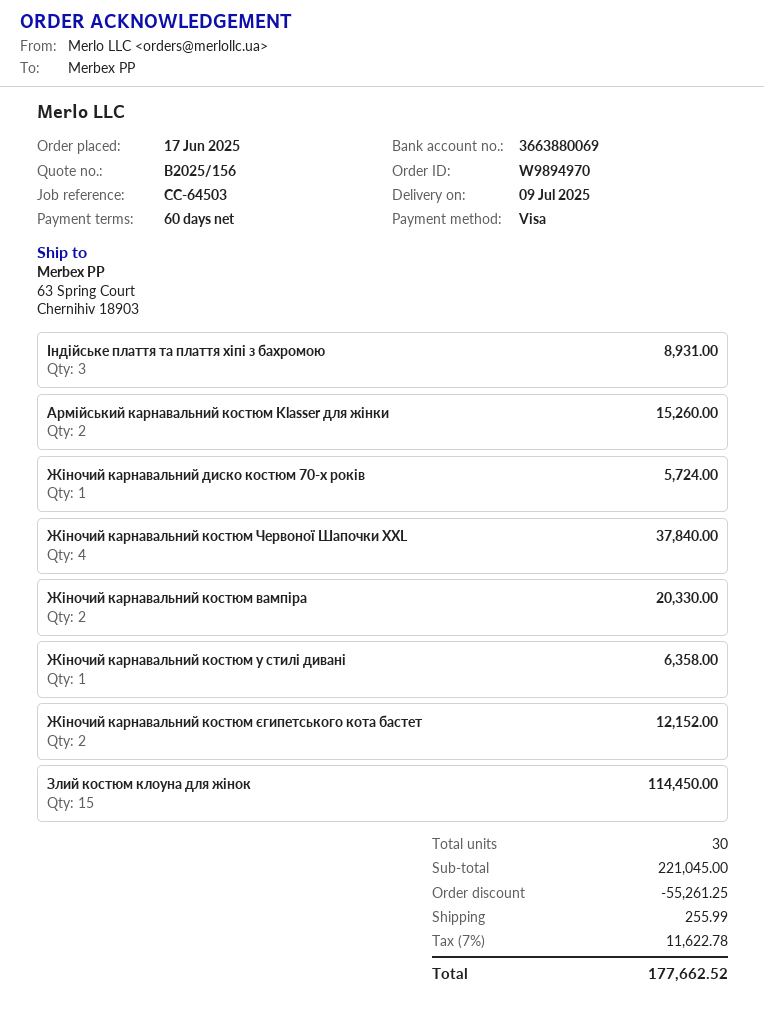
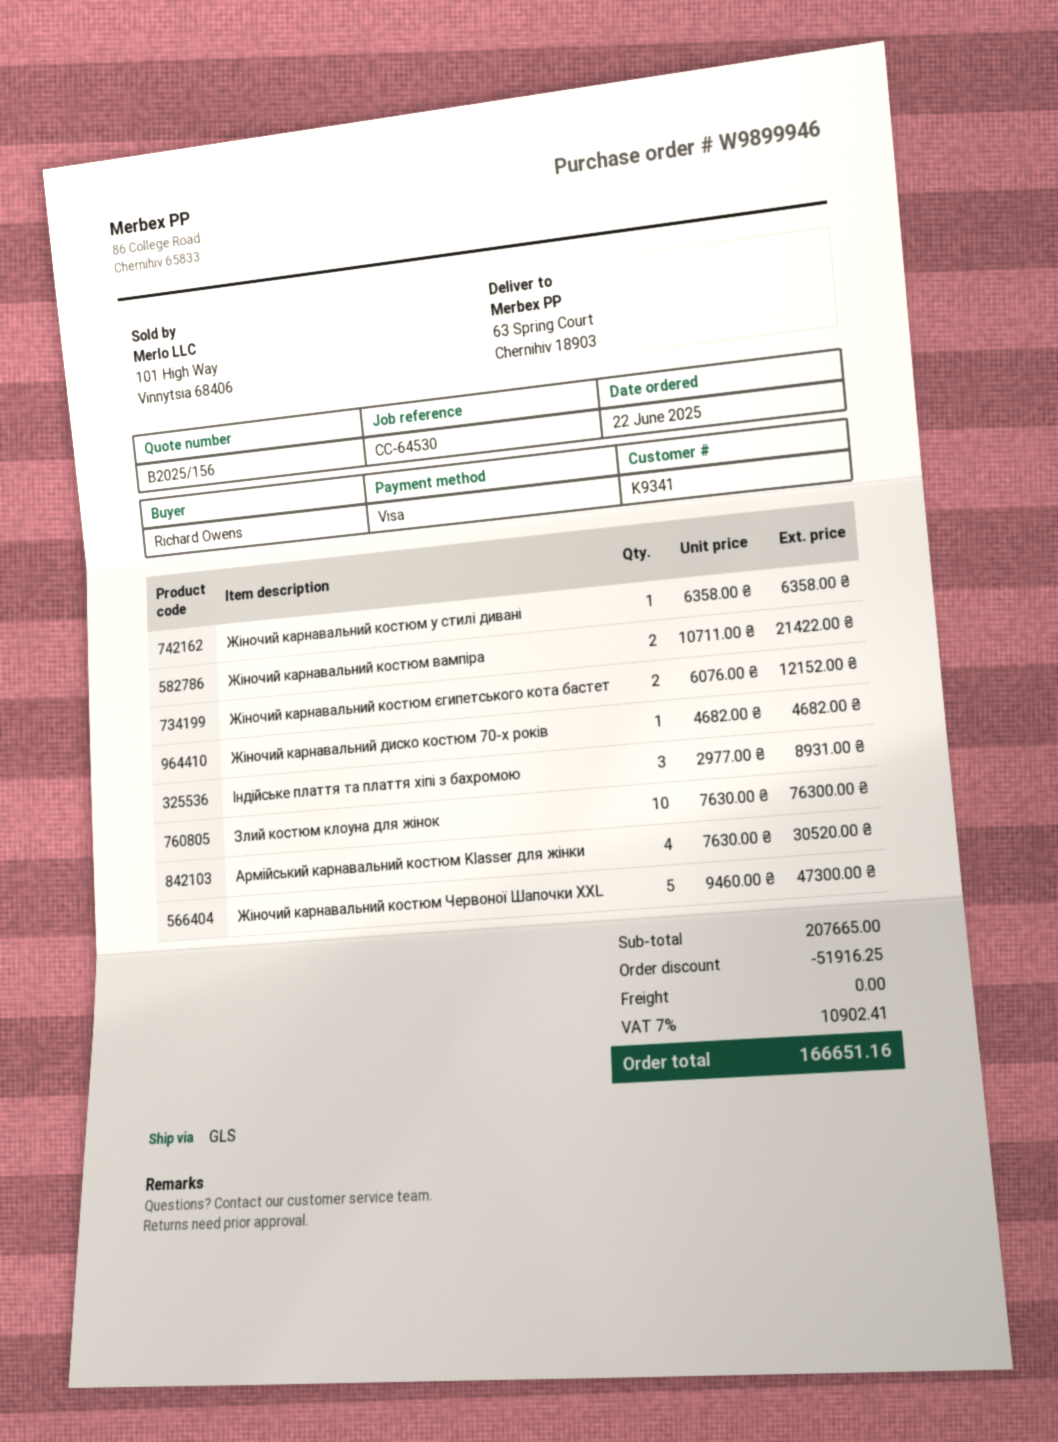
order number: W9894970 -> W9899946
order date: 2025-06-17 -> 2025-06-22
reference: CC-64503 -> CC-64530
Армійський карнавальний костюм Klasser для жінки: 2 for 15260.00 -> 4 for 30520.00
Жіночий карнавальний диско костюм 70-х років: 1 for 5724.00 -> 1 for 4682.00
Жіночий карнавальний костюм Червоної Шапочки XXL: 4 for 37840.00 -> 5 for 47300.00
Жіночий карнавальний костюм вампіра: 2 for 20330.00 -> 2 for 21422.00
Злий костюм клоуна для жінок: 15 for 114450.00 -> 10 for 76300.00
subtotal: 221045.00 -> 207665.00
discount: 55261.25 -> 51916.25
shipping: 255.99 -> 0.00
tax: 7% = 11622.78 -> 7% = 10902.41
total: 177662.52 -> 166651.16

